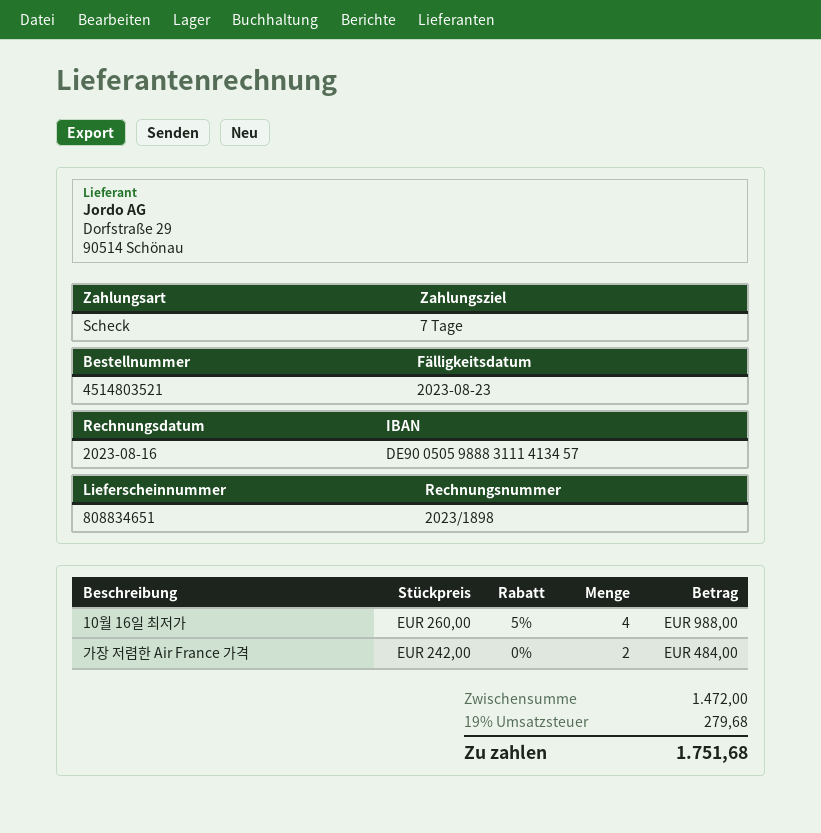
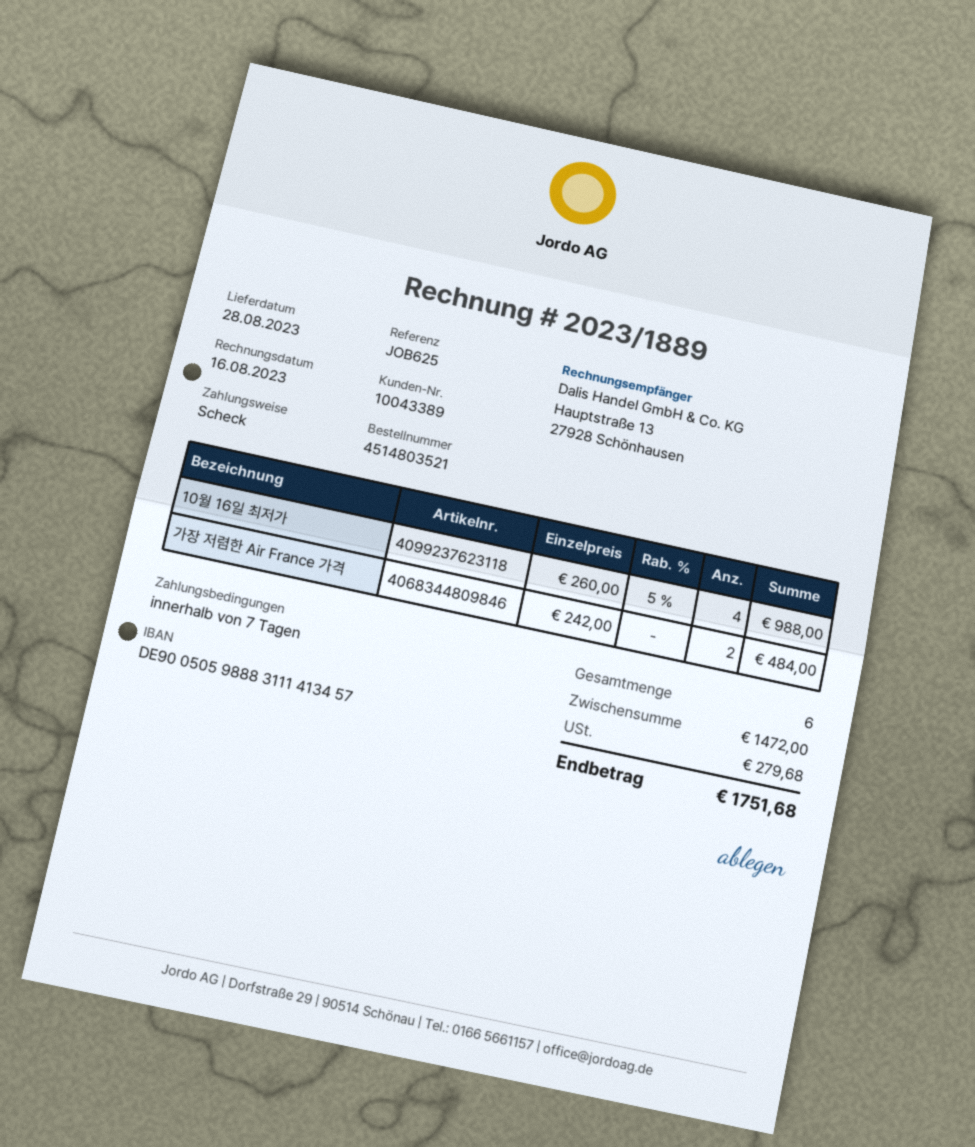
invoice number: 2023/1898 -> 2023/1889

